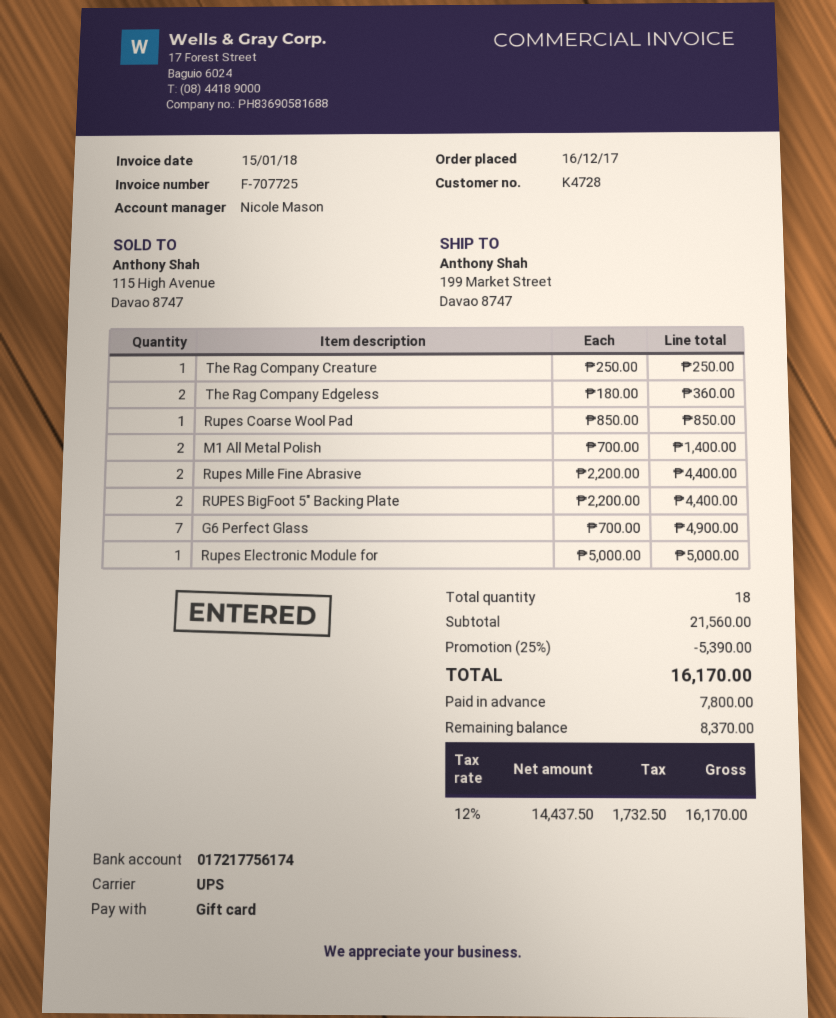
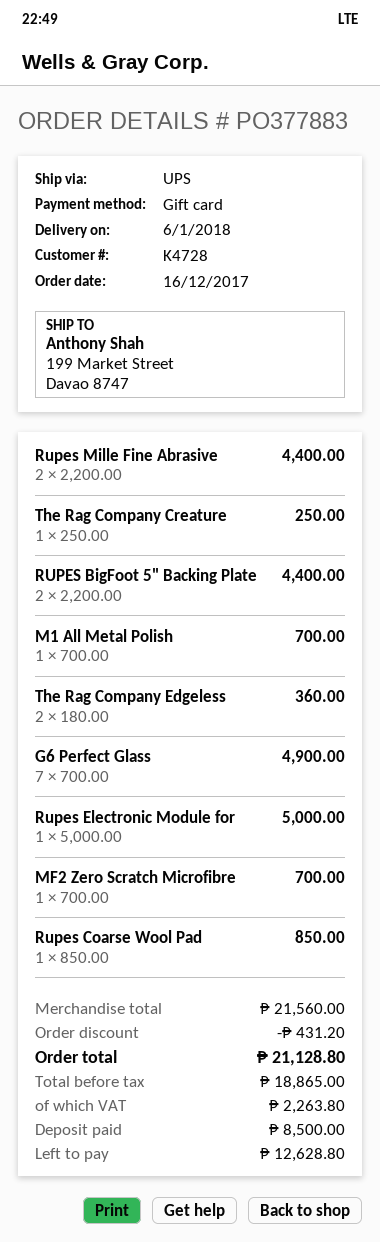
M1 All Metal Polish: 2 x 700.00 = 1400.00 -> 1 x 700.00 = 700.00
MF2 Zero Scratch Microfibre: none -> 1 x 700.00 = 700.00
discount: 5390.00 -> 431.20
net: 14437.50 -> 18865.00
tax: 1732.50 -> 2263.80
total: 16170.00 -> 21128.80
deposit: 7800.00 -> 8500.00
balance: 8370.00 -> 12628.80

